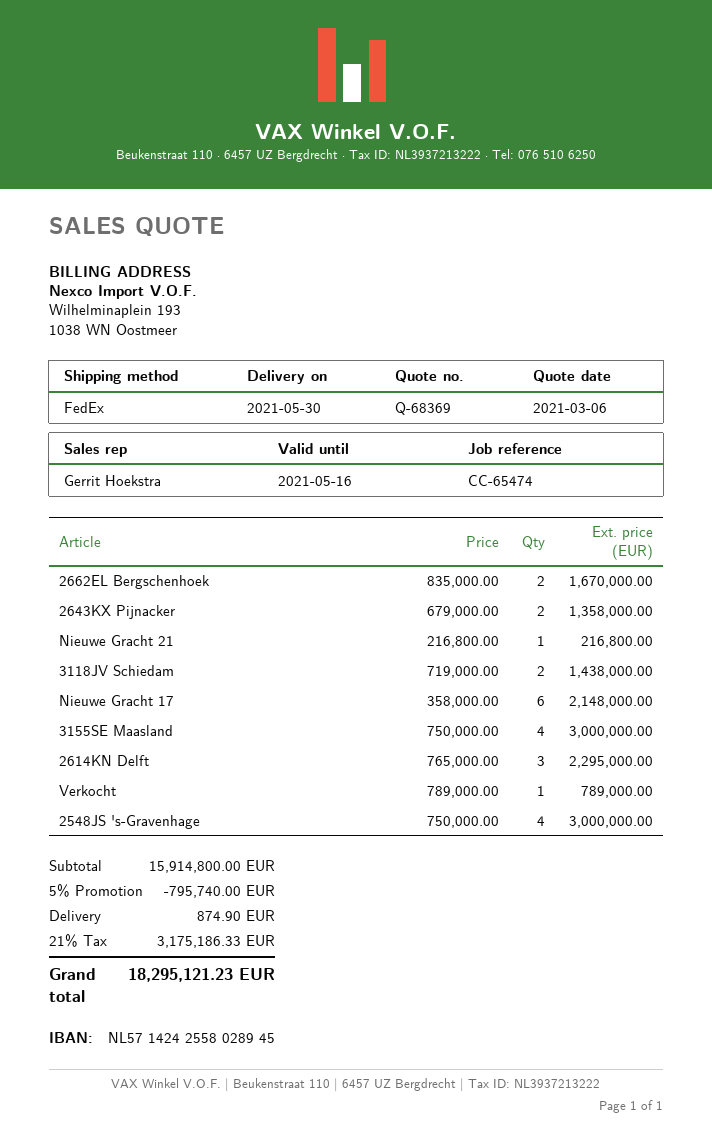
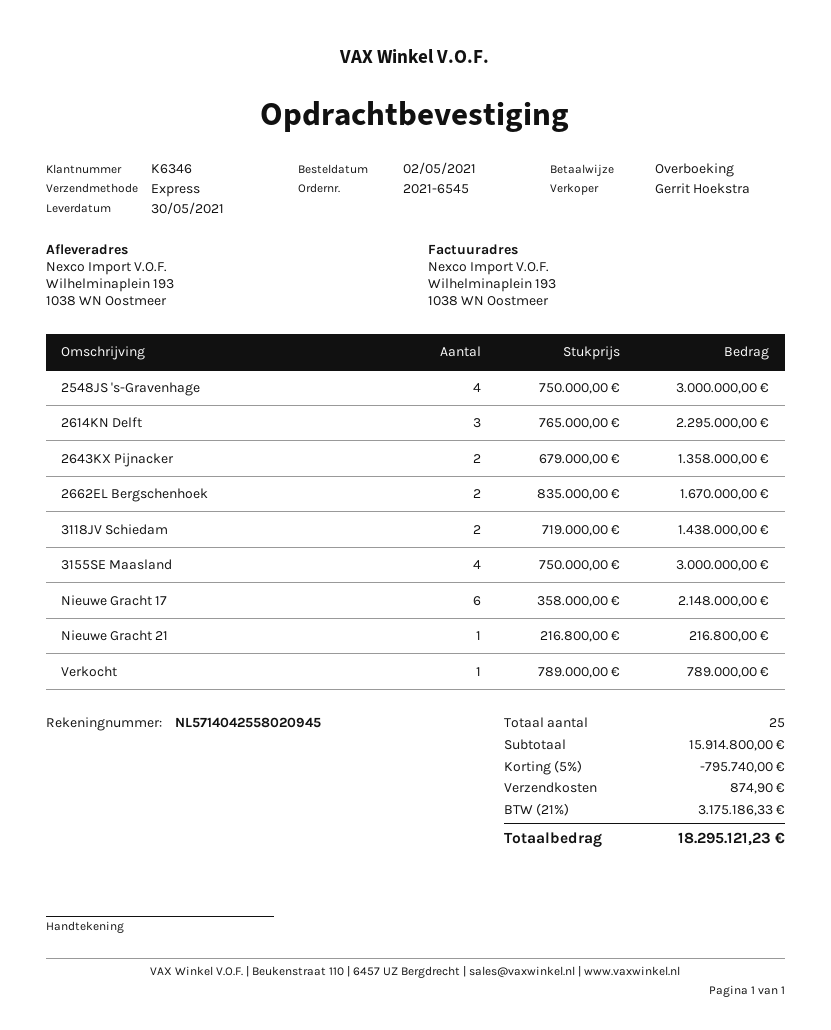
bank account: NL5714242558028945 -> NL5714042558020945
shipping method: FedEx -> express

